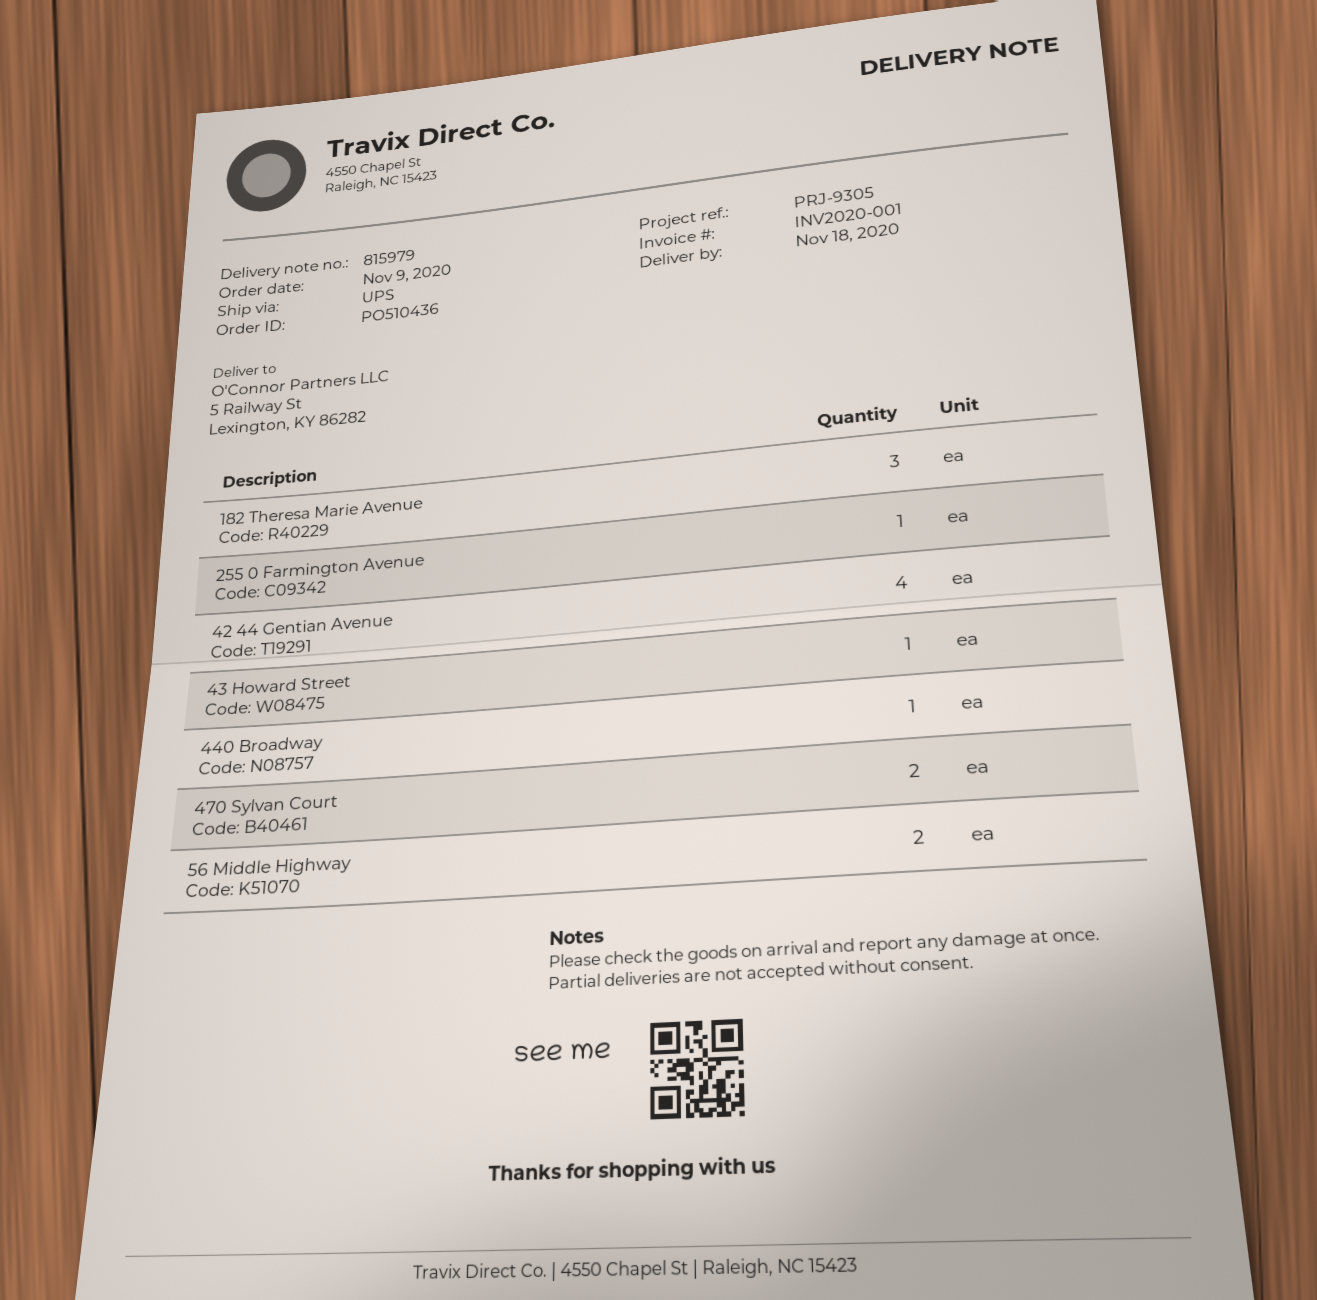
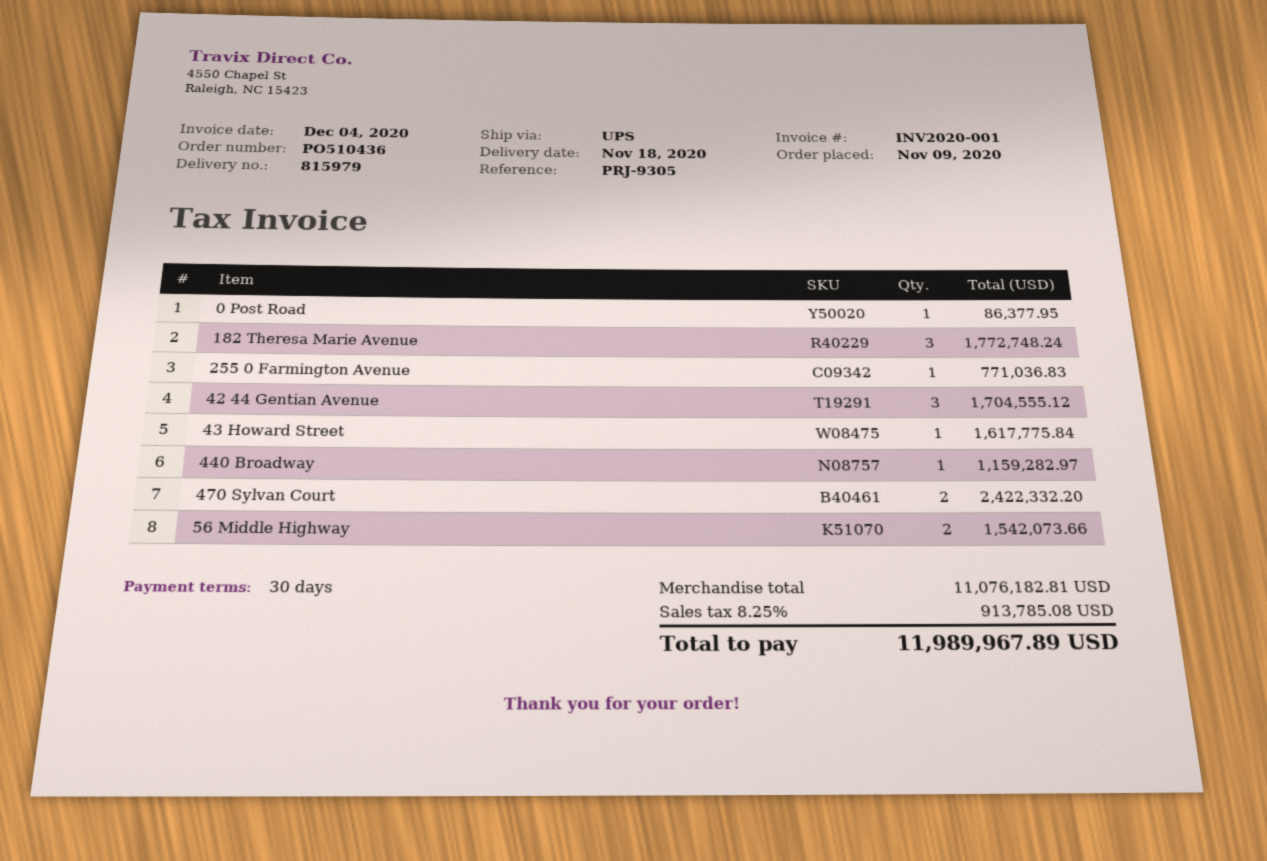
42 44 Gentian Avenue: 4 -> 3
0 Post Road: none -> 1

